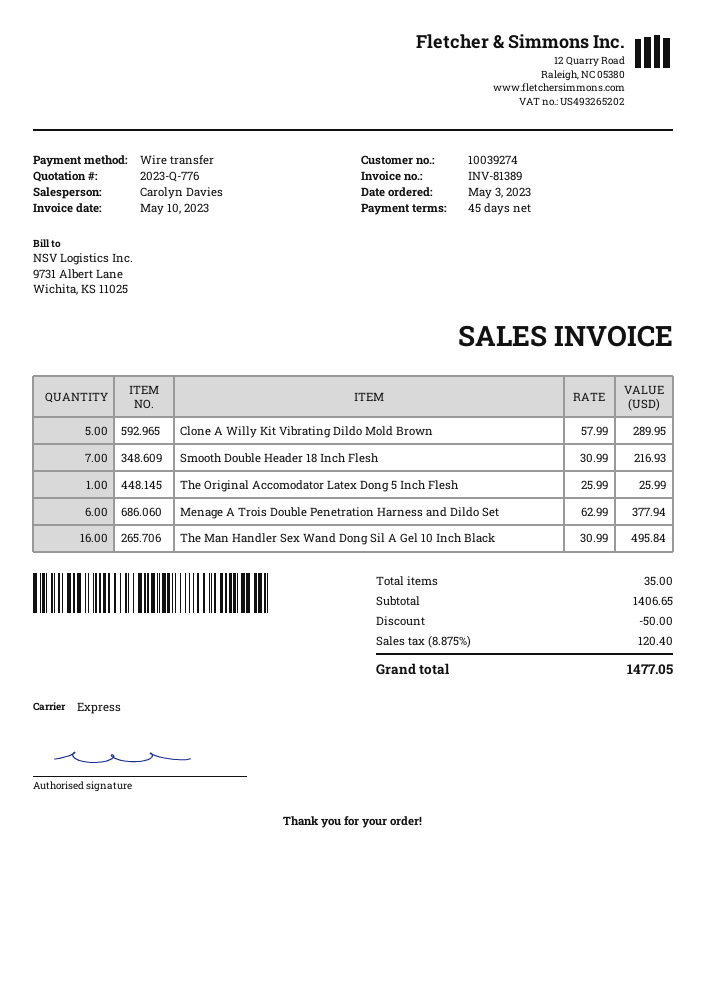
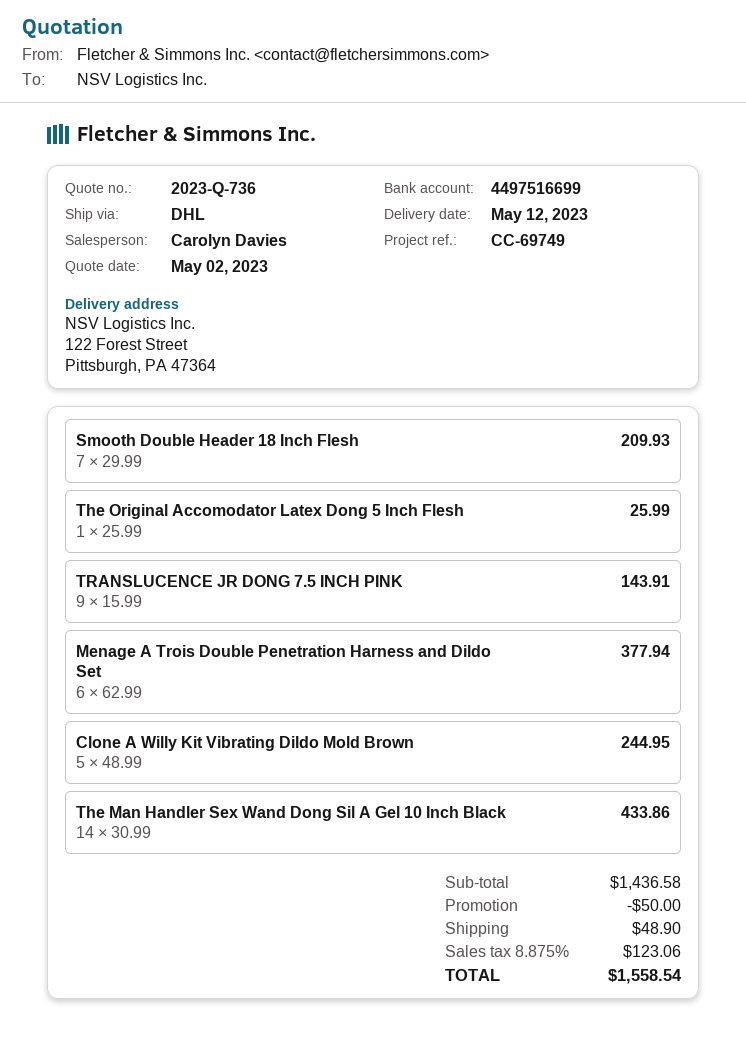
quote number: 2023-Q-776 -> 2023-Q-736
shipping method: express -> DHL
Clone A Willy Kit Vibrating Dildo Mold Brown: 5 x 57.99 = 289.95 -> 5 x 48.99 = 244.95
Smooth Double Header 18 Inch Flesh: 7 x 30.99 = 216.93 -> 7 x 29.99 = 209.93
The Man Handler Sex Wand Dong Sil A Gel 10 Inch Black: 16 x 30.99 = 495.84 -> 14 x 30.99 = 433.86
TRANSLUCENCE JR DONG 7.5 INCH PINK: none -> 9 x 15.99 = 143.91
subtotal: 1406.65 -> 1436.58
shipping: none -> 48.90
tax: 8.875% = 120.40 -> 8.875% = 123.06
total: 1477.05 -> 1558.54

